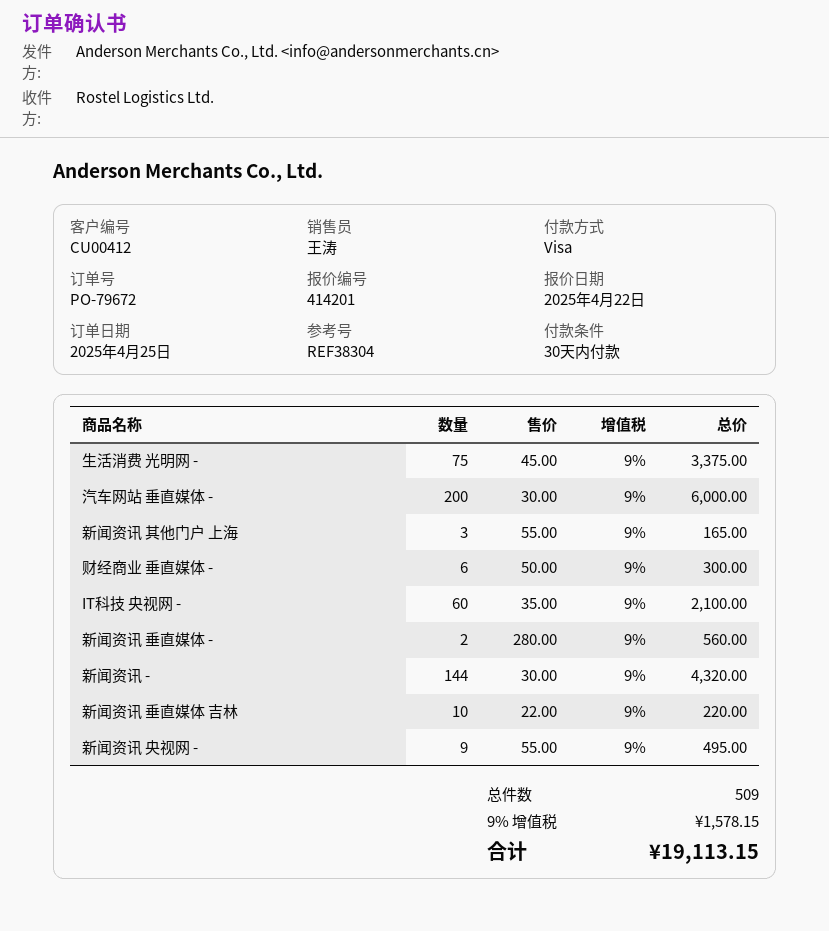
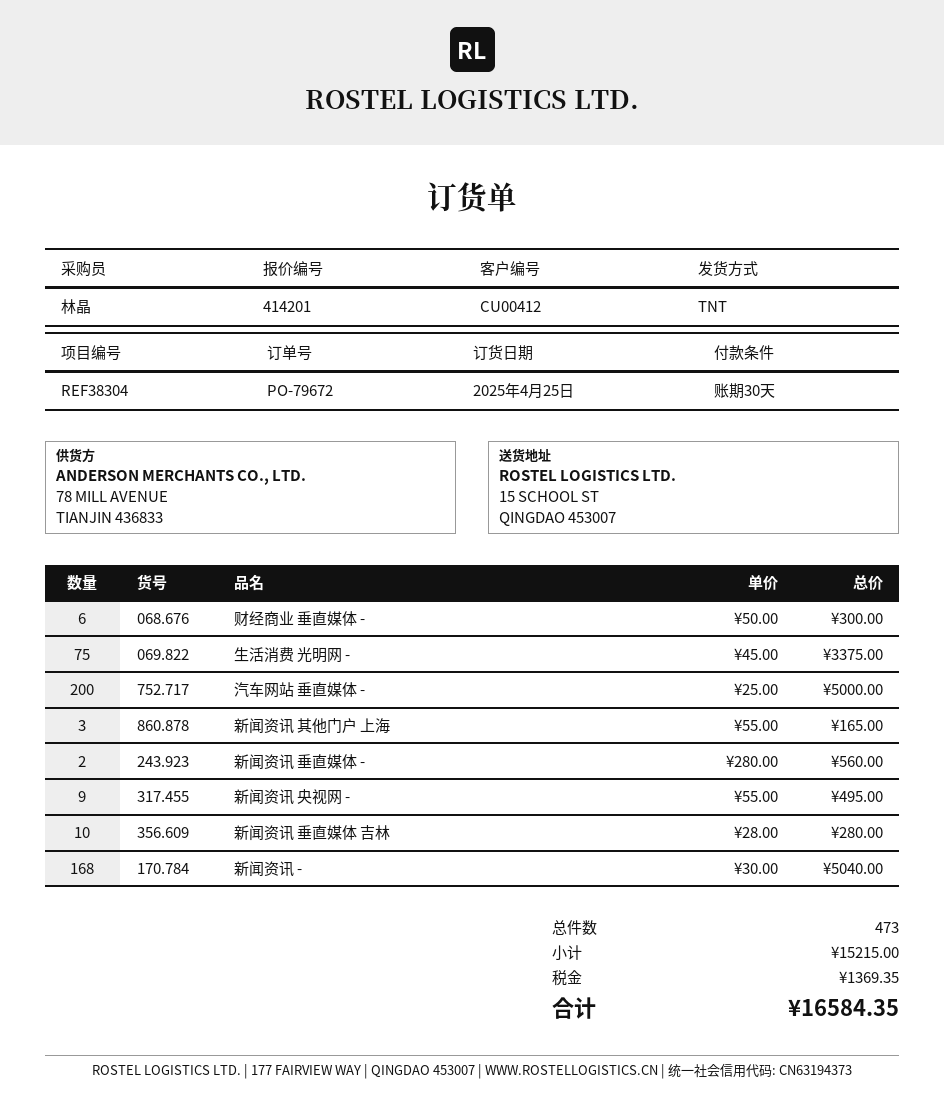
汽车网站 垂直媒体 -: 200 x 30.00 = 6000.00 -> 200 x 25.00 = 5000.00
IT科技 央视网 -: 60 x 35.00 = 2100.00 -> none
新闻资讯 -: 144 x 30.00 = 4320.00 -> 168 x 30.00 = 5040.00
新闻资讯 垂直媒体 吉林: 10 x 22.00 = 220.00 -> 10 x 28.00 = 280.00
total quantity: 509 -> 473
tax: 1578.15 -> 1369.35
total: 19113.15 -> 16584.35

